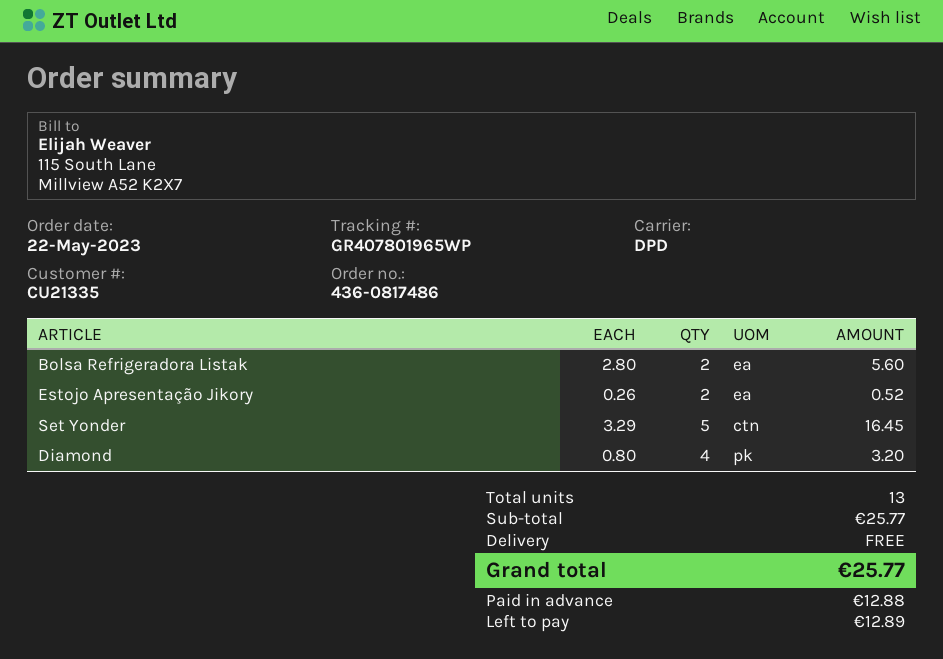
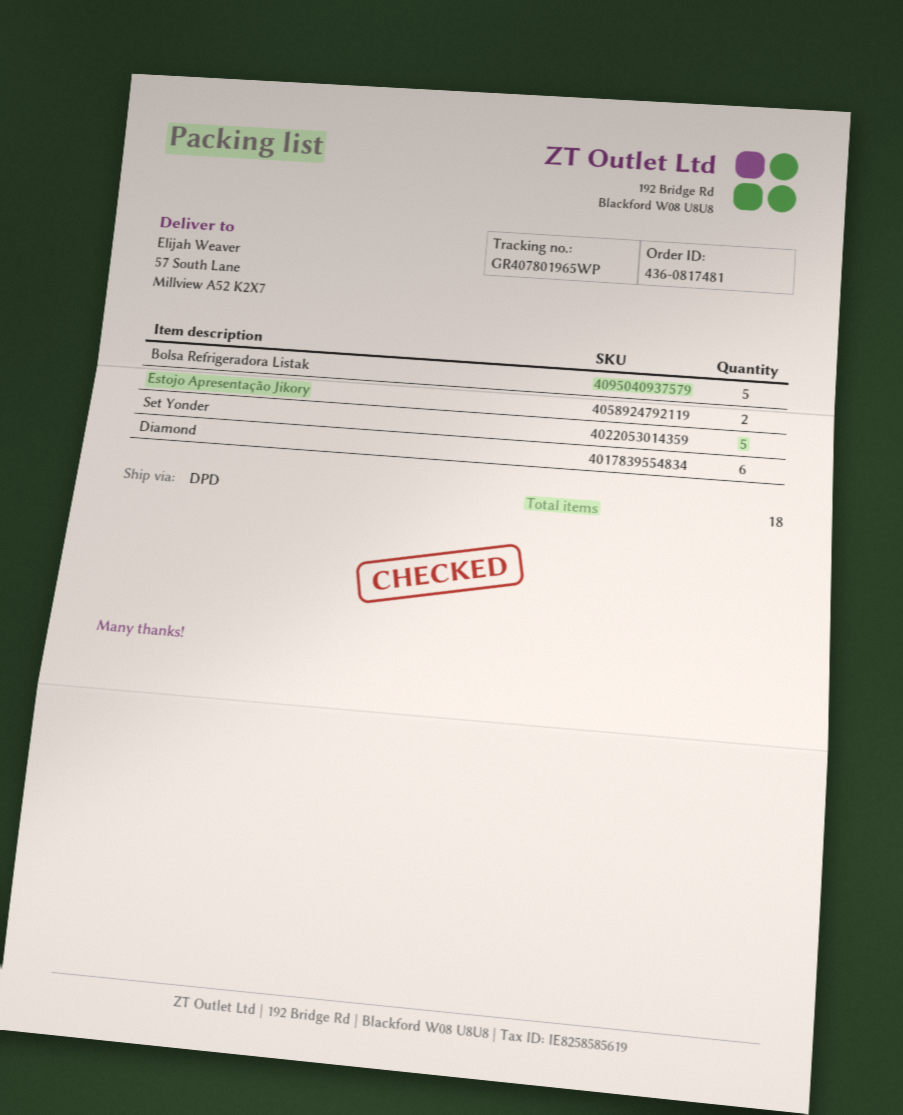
order number: 436-0817486 -> 436-0817481
Bolsa Refrigeradora Listak: 2 -> 5
Diamond: 4 -> 6
total quantity: 13 -> 18

